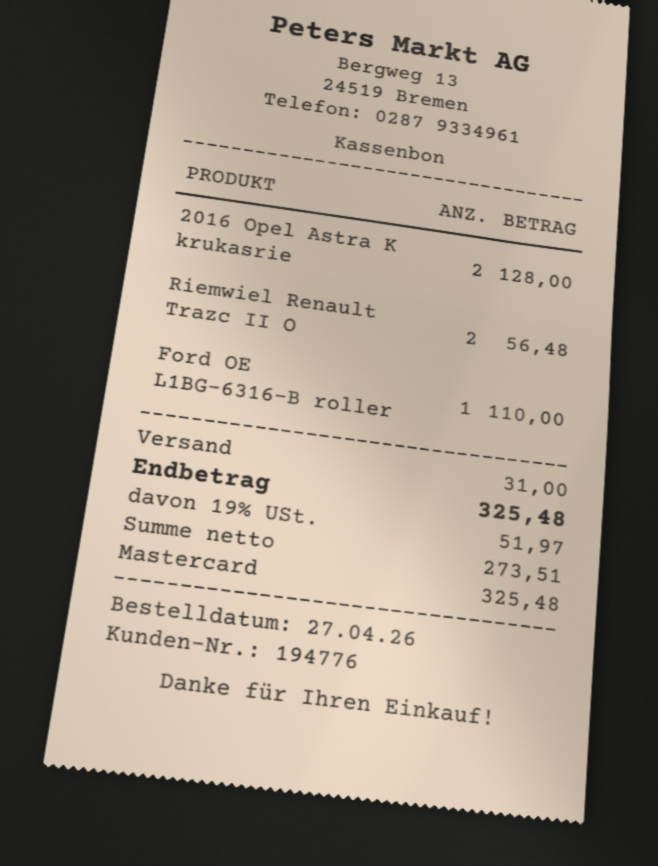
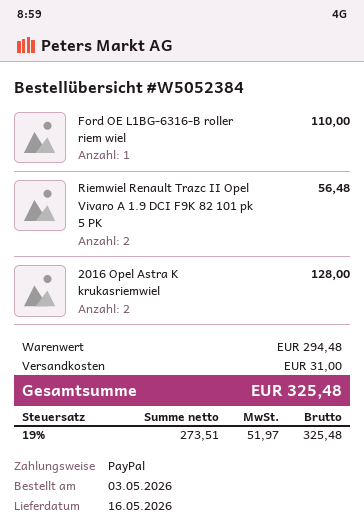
order date: 2026-04-27 -> 2026-05-03
payment method: Mastercard -> PayPal

